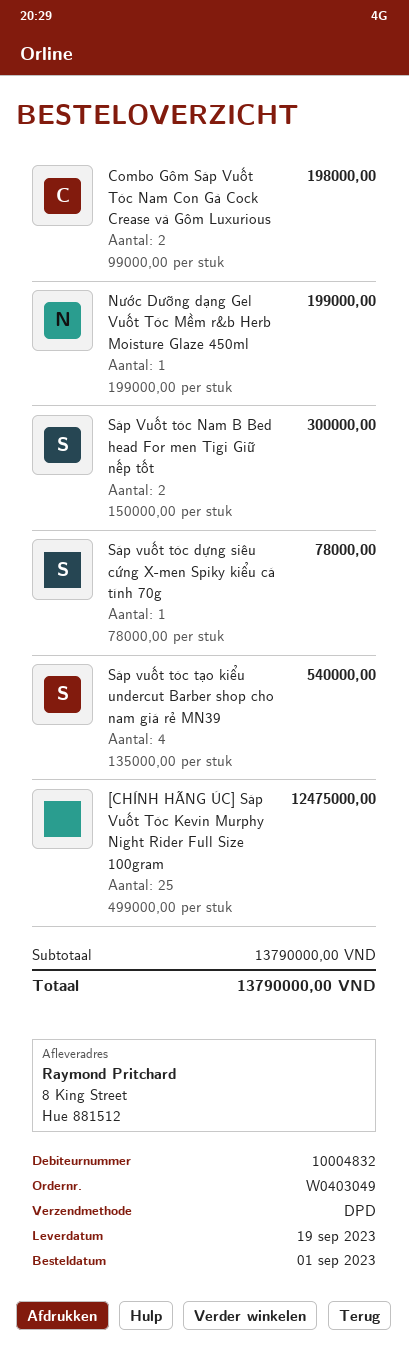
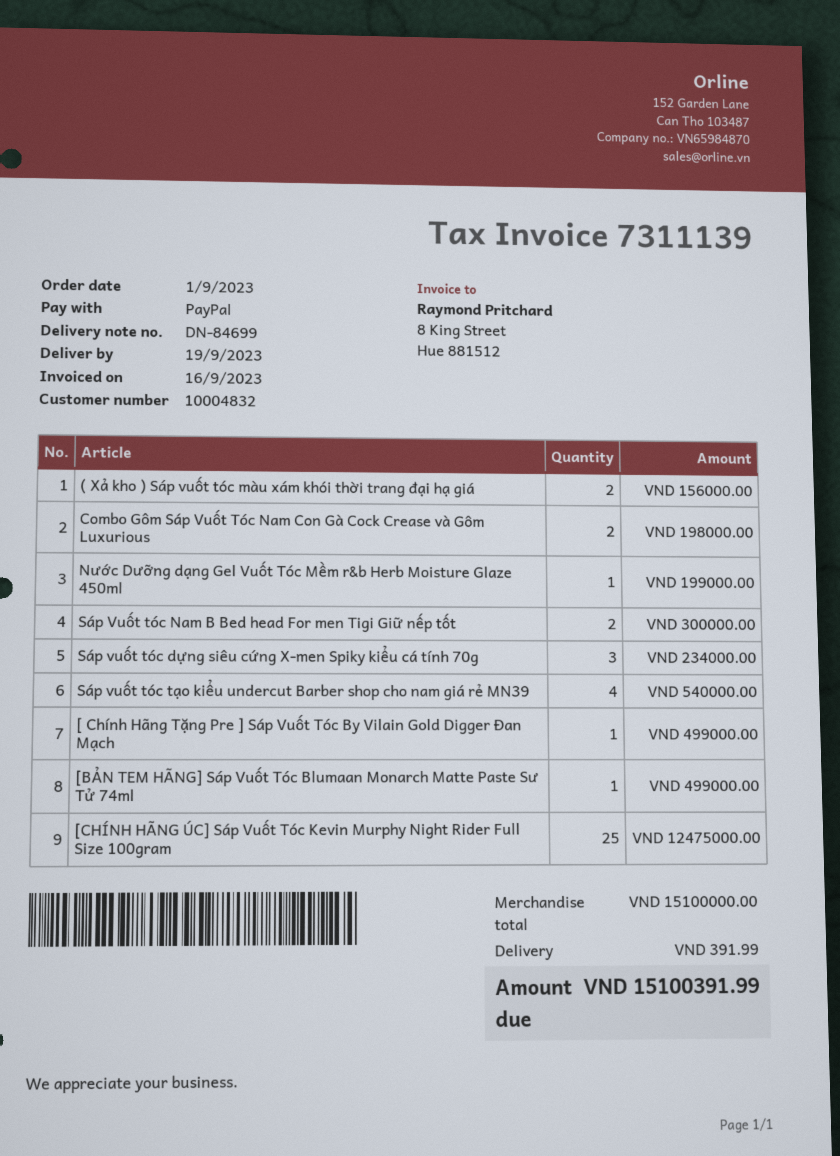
Sáp vuốt tóc dựng siêu cứng X-men Spiky kiểu cá tính 70g: 1 for 78000.00 -> 3 for 234000.00
( Xả kho ) Sáp vuốt tóc màu xám khói thời trang đại hạ giá: none -> 2 for 156000.00
[ Chính Hãng Tặng Pre ] Sáp Vuốt Tóc By Vilain Gold Digger Đan Mạch: none -> 1 for 499000.00
[BẢN TEM HÃNG] Sáp Vuốt Tóc Blumaan Monarch Matte Paste Sư Tử 74ml: none -> 1 for 499000.00
subtotal: 13790000.00 -> 15100000.00
shipping: none -> 391.99
total: 13790000.00 -> 15100391.99

